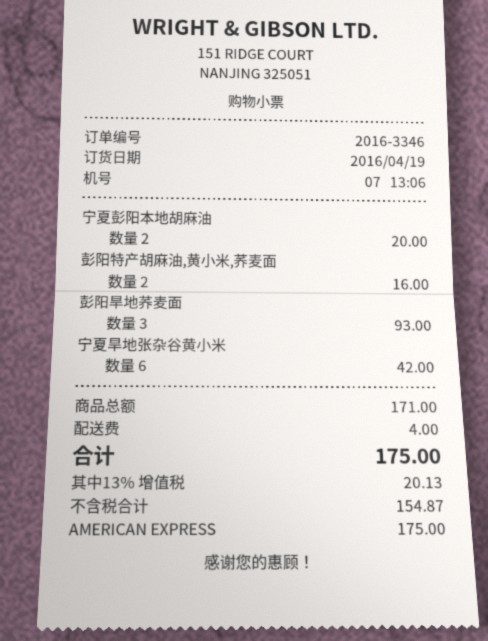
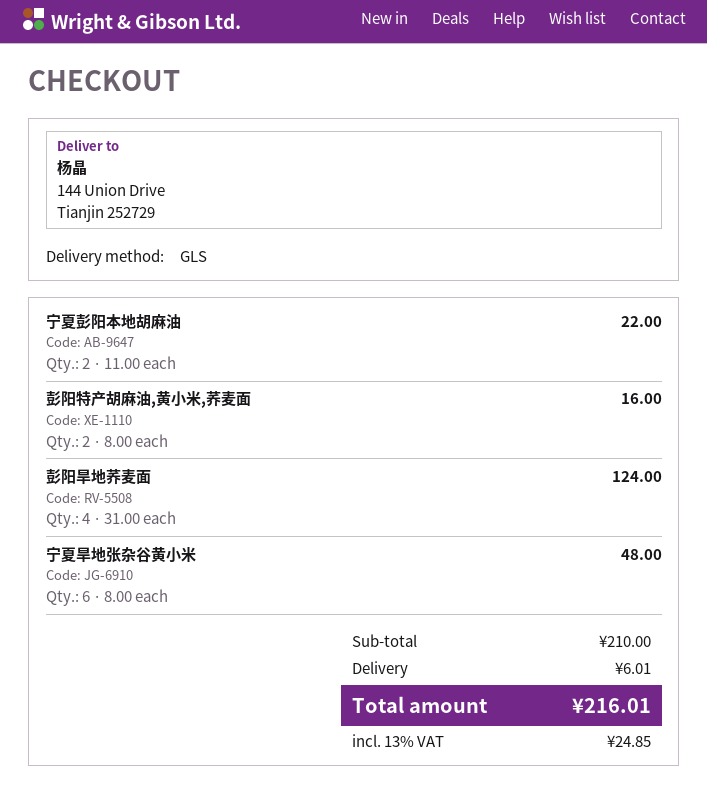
宁夏彭阳本地胡麻油: 2 for 20.00 -> 2 for 22.00
彭阳旱地荞麦面: 3 for 93.00 -> 4 for 124.00
宁夏旱地张杂谷黄小米: 6 for 42.00 -> 6 for 48.00
subtotal: 171.00 -> 210.00
shipping: 4.00 -> 6.01
tax: 13% = 20.13 -> 13% = 24.85
total: 175.00 -> 216.01

